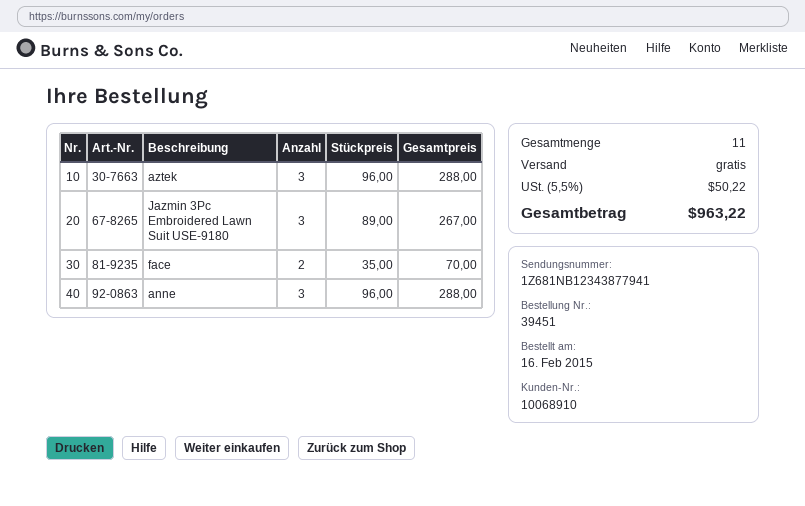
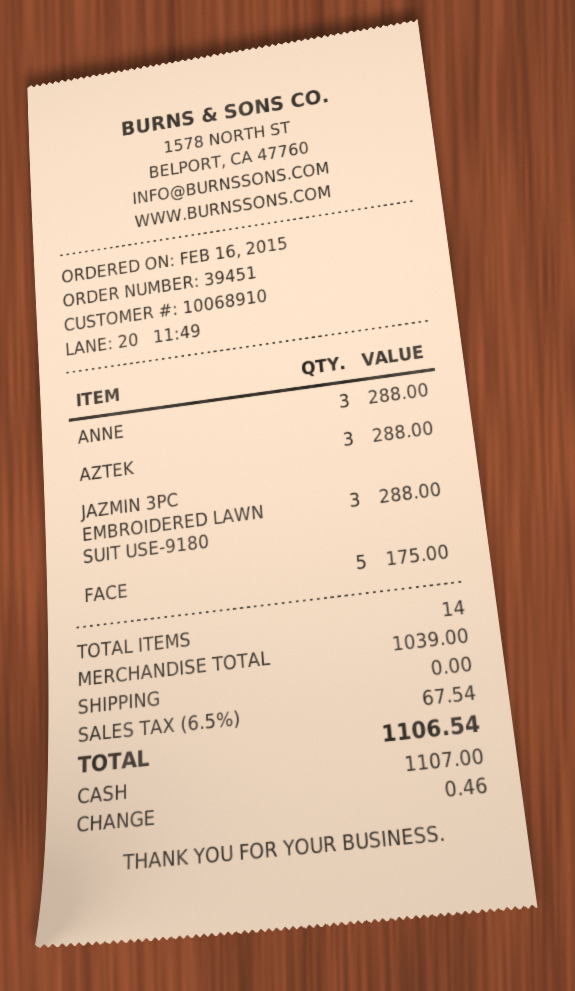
Jazmin 3Pc Embroidered Lawn Suit USE-9180: 3 for 267.00 -> 3 for 288.00
face: 2 for 70.00 -> 5 for 175.00
total quantity: 11 -> 14
tax: 5.5% = 50.22 -> 6.5% = 67.54
total: 963.22 -> 1106.54

